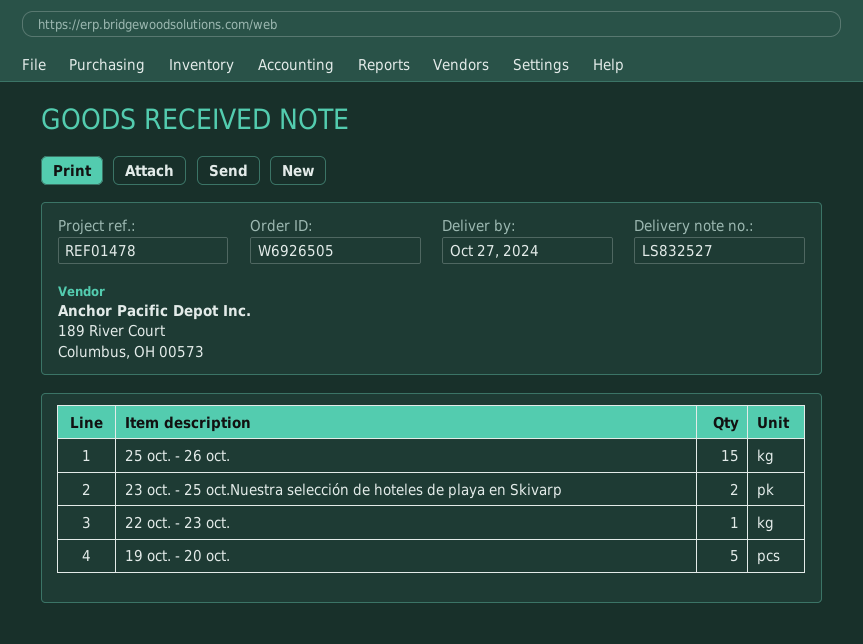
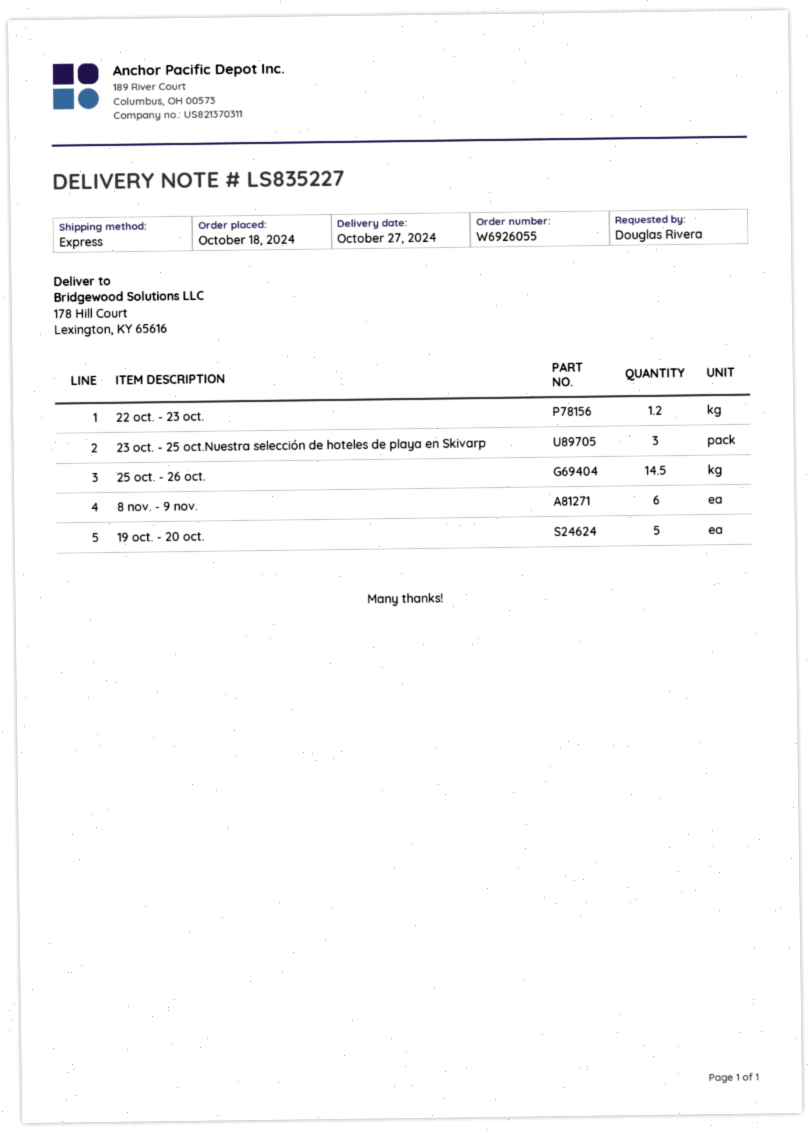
order number: W6926505 -> W6926055
delivery note number: LS832527 -> LS835227
25 oct. - 26 oct.: 15 -> 14.5
23 oct. - 25 oct.Nuestra selección de hoteles de playa en Skivarp: 2 -> 3
22 oct. - 23 oct.: 1 -> 1.2
8 nov. - 9 nov.: none -> 6

